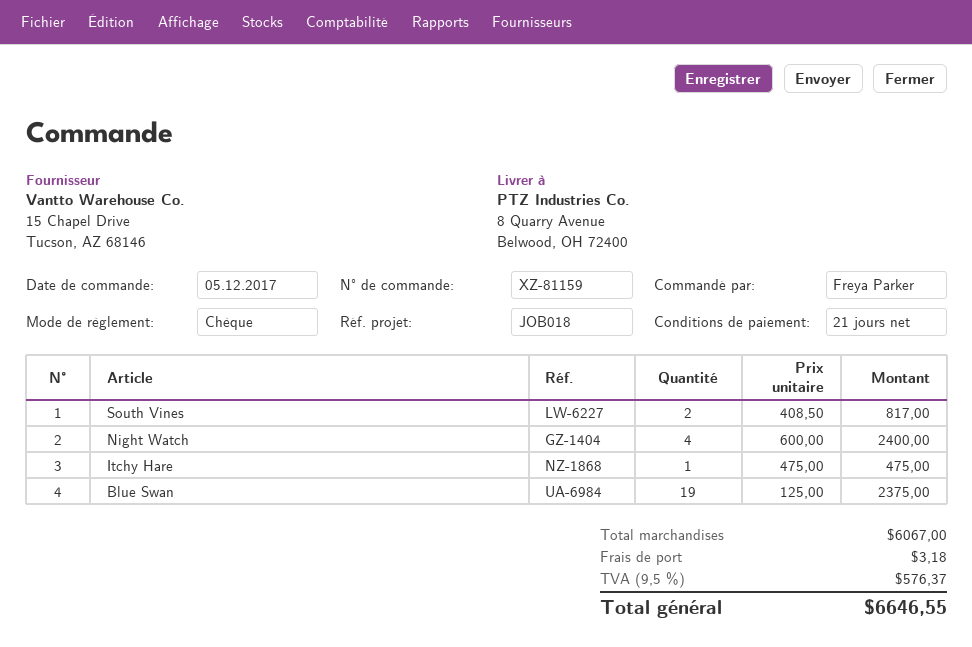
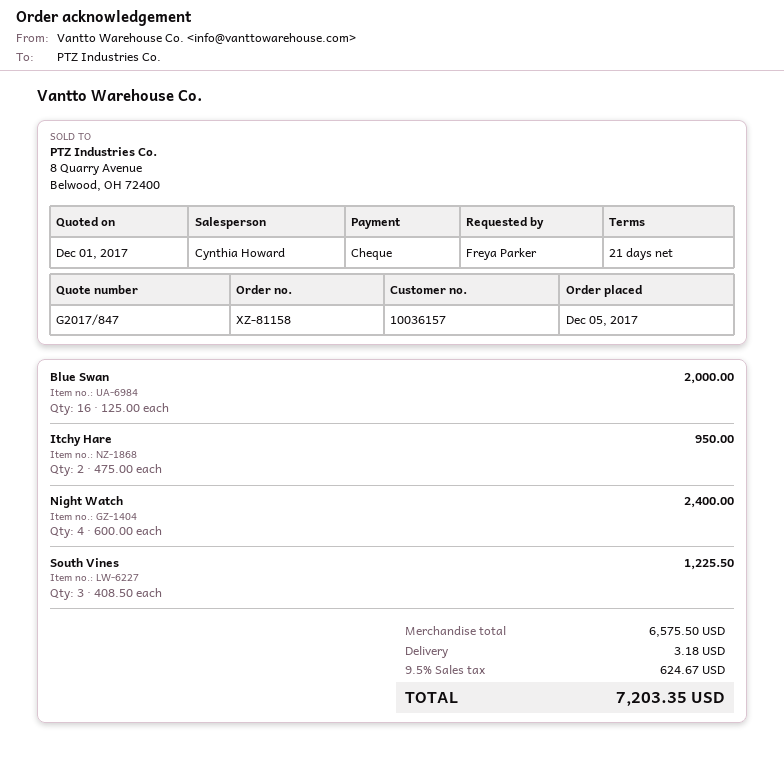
order number: XZ-81159 -> XZ-81158
South Vines: 2 x 408.50 = 817.00 -> 3 x 408.50 = 1225.50
Itchy Hare: 1 x 475.00 = 475.00 -> 2 x 475.00 = 950.00
Blue Swan: 19 x 125.00 = 2375.00 -> 16 x 125.00 = 2000.00
subtotal: 6067.00 -> 6575.50
tax: 9.5% = 576.37 -> 9.5% = 624.67
total: 6646.55 -> 7203.35

